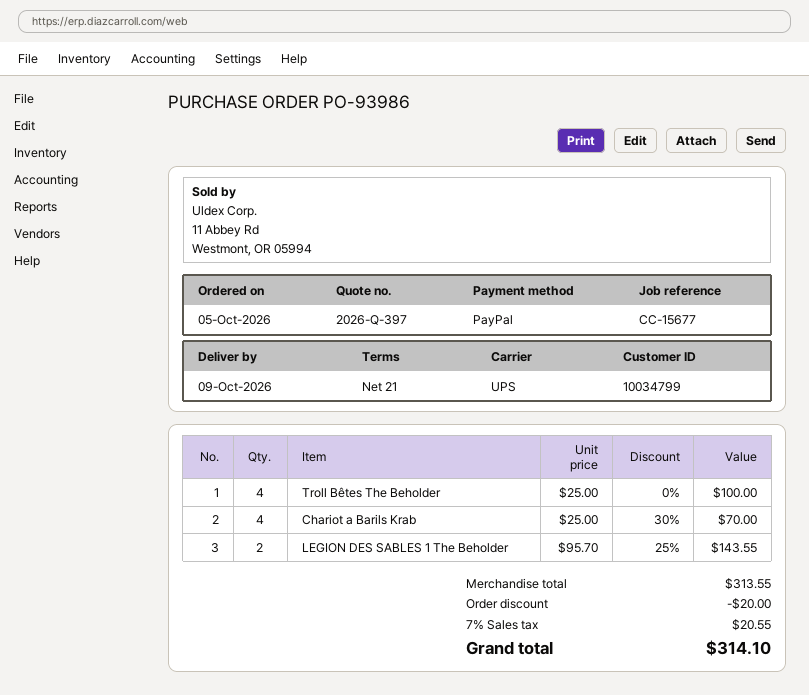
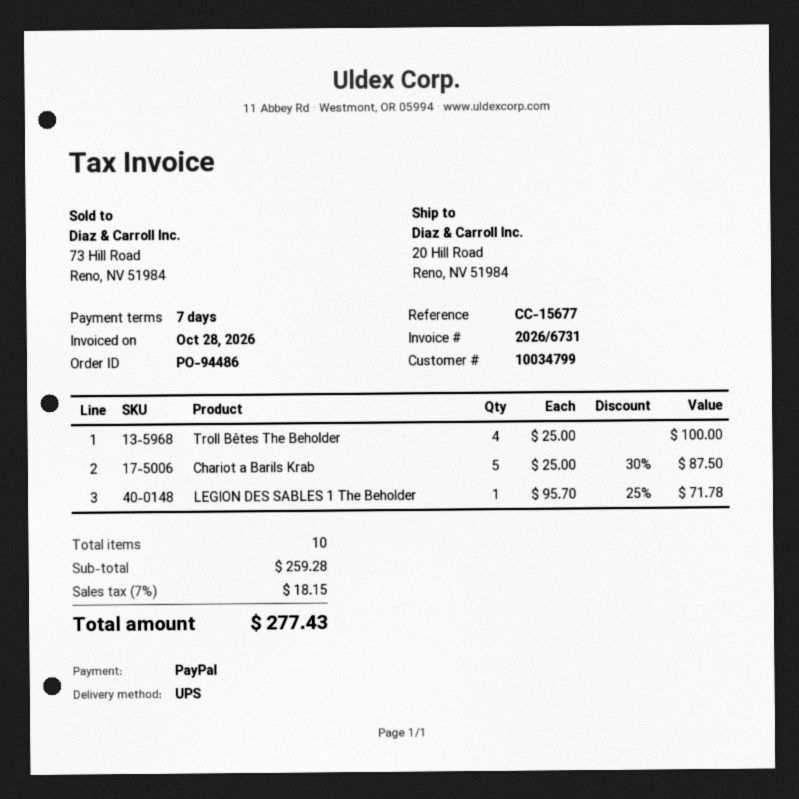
order number: PO-93986 -> PO-94486
payment terms: 21 days -> 7 days
Chariot a Barils Krab: 4 x 25.00 - 30% = 70.00 -> 5 x 25.00 - 30% = 87.50
LEGION DES SABLES 1 The Beholder: 2 x 95.70 - 25% = 143.55 -> 1 x 95.70 - 25% = 71.78
subtotal: 313.55 -> 259.28
discount: 20.00 -> none
tax: 7% = 20.55 -> 7% = 18.15
total: 314.10 -> 277.43

